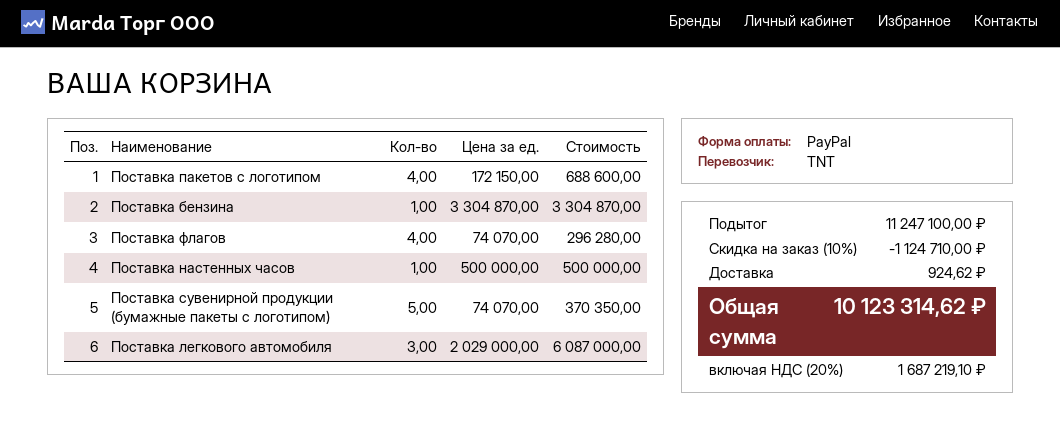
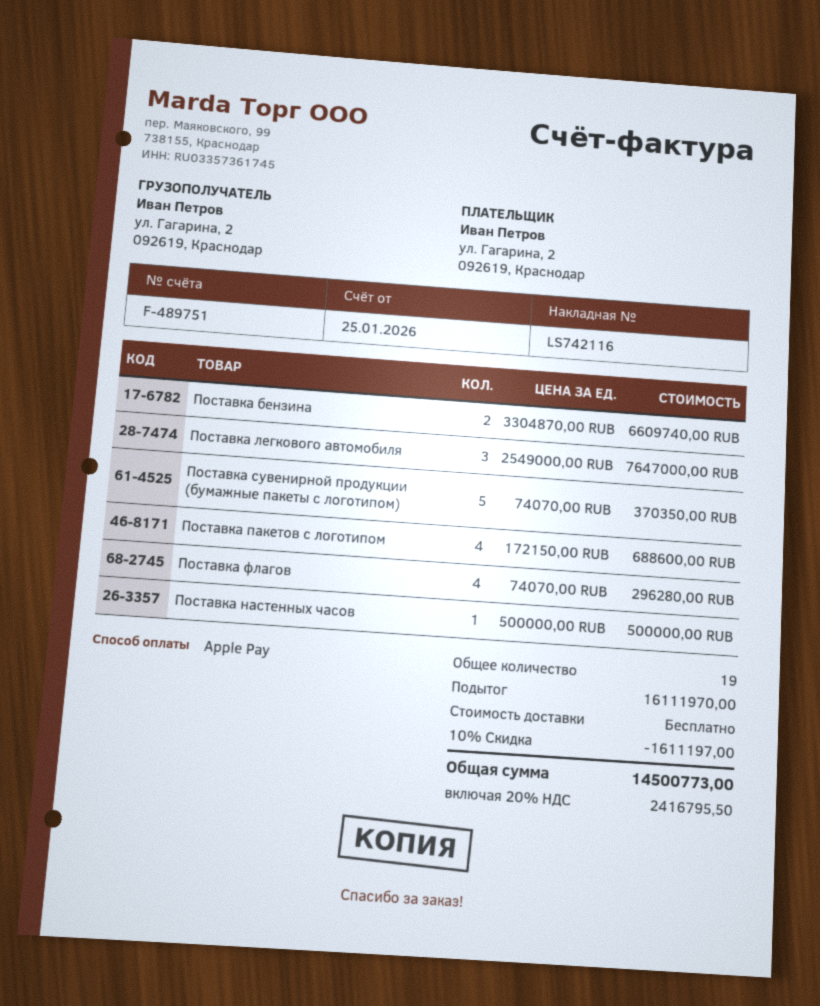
payment method: PayPal -> Apple Pay
Поставка бензина: 1 x 3304870.00 = 3304870.00 -> 2 x 3304870.00 = 6609740.00
Поставка легкового автомобиля: 3 x 2029000.00 = 6087000.00 -> 3 x 2549000.00 = 7647000.00
subtotal: 11247100.00 -> 16111970.00
discount: 10% = 1124710.00 -> 10% = 1611197.00
shipping: 924.62 -> 0.00
tax: 20% = 1687219.10 -> 20% = 2416795.50
total: 10123314.62 -> 14500773.00

